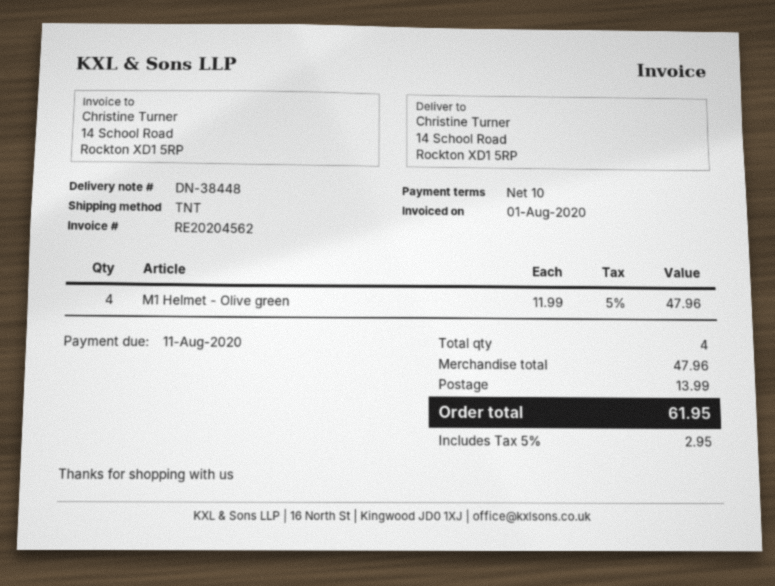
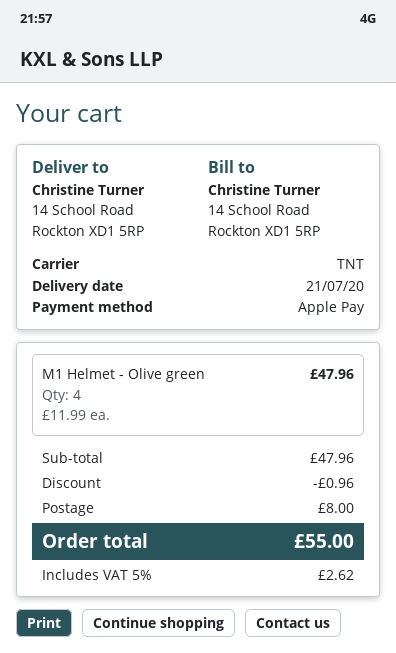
discount: none -> 0.96
shipping: 13.99 -> 8.00
tax: 5% = 2.95 -> 5% = 2.62
total: 61.95 -> 55.00

